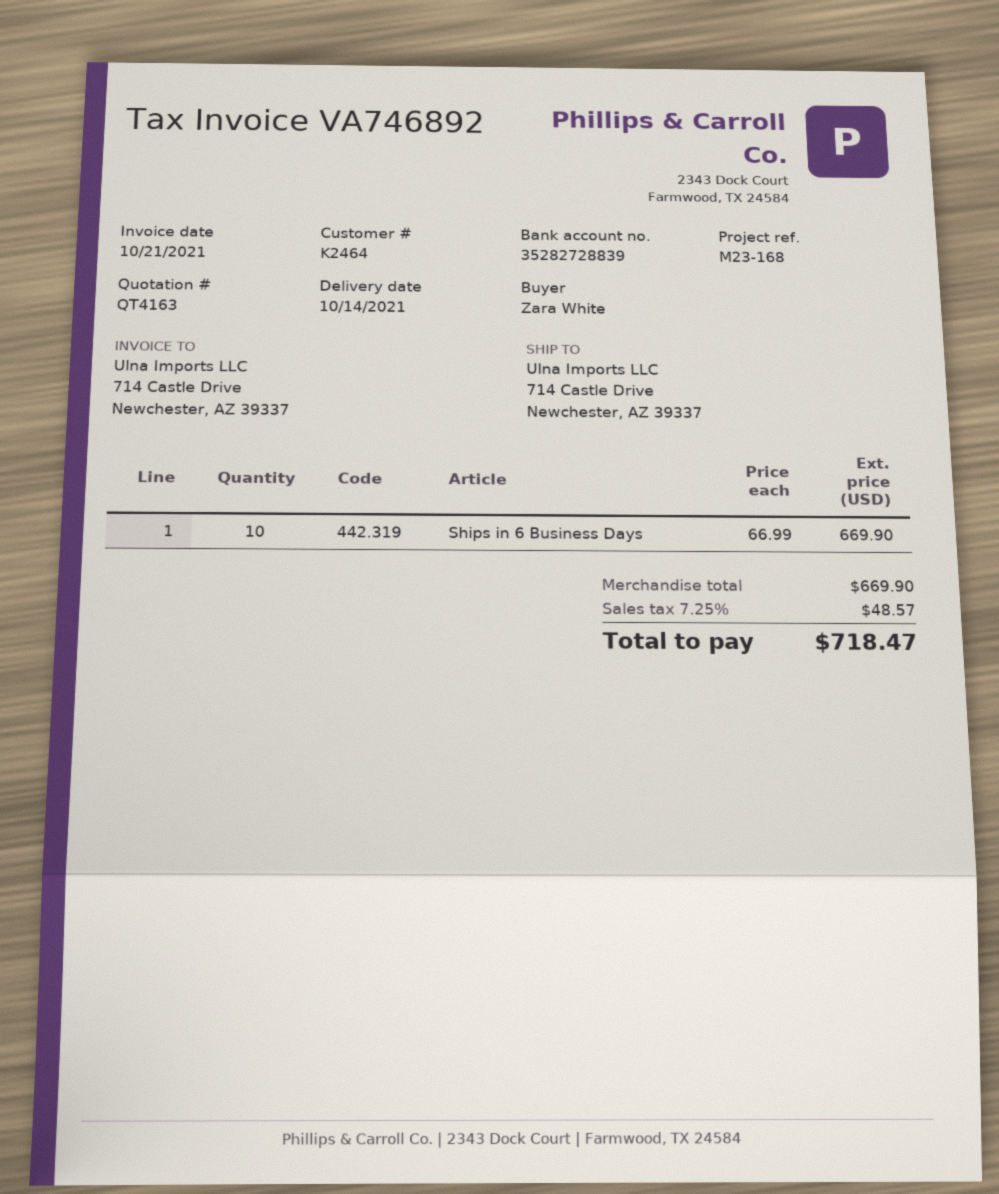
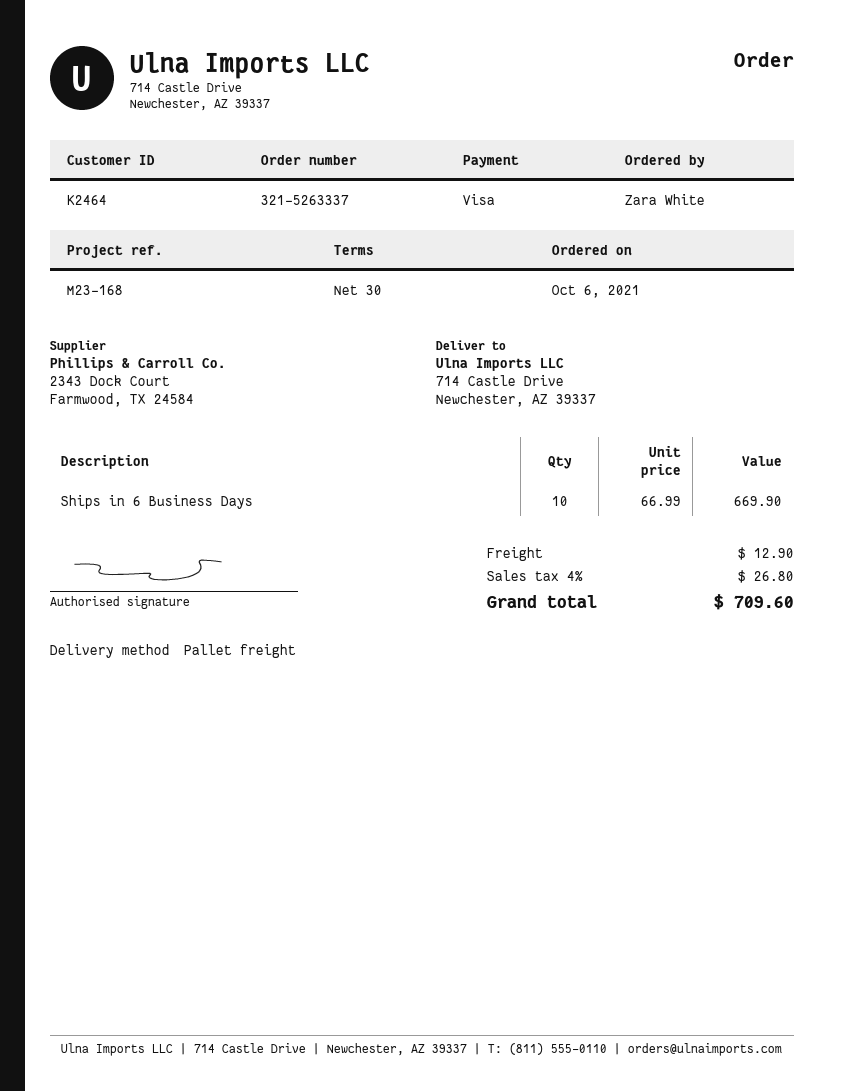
shipping: none -> 12.90
tax: 7.25% = 48.57 -> 4% = 26.80
total: 718.47 -> 709.60

